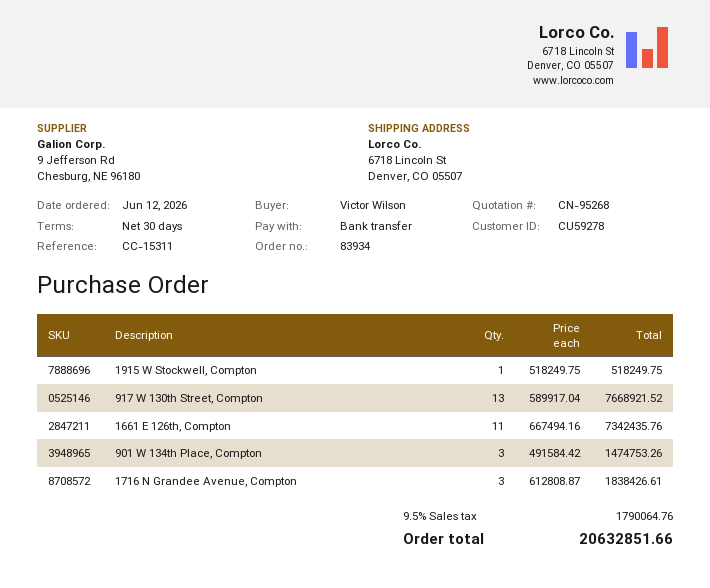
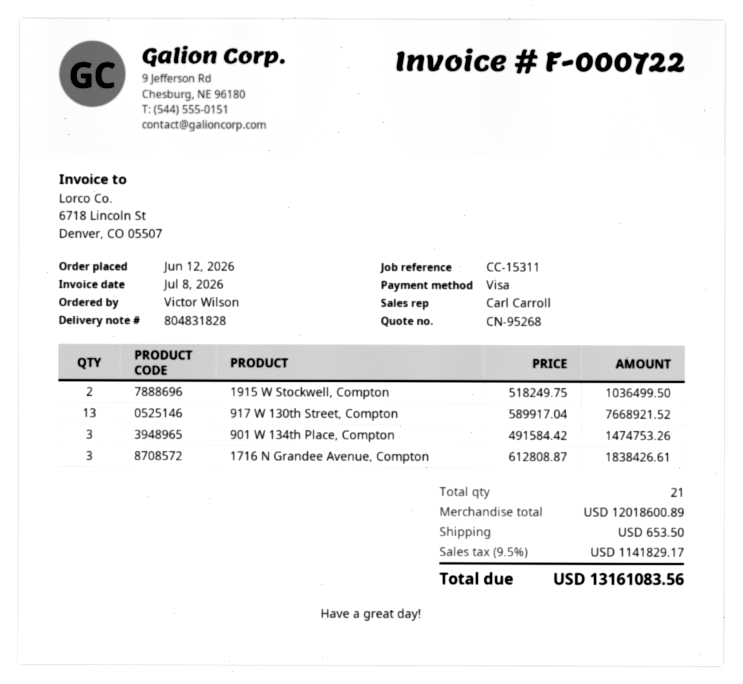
payment method: bank transfer -> Visa
1915 W Stockwell, Compton: 1 x 518249.75 = 518249.75 -> 2 x 518249.75 = 1036499.50
1661 E 126th, Compton: 11 x 667494.16 = 7342435.76 -> none
shipping: none -> 653.50
tax: 9.5% = 1790064.76 -> 9.5% = 1141829.17
total: 20632851.66 -> 13161083.56

